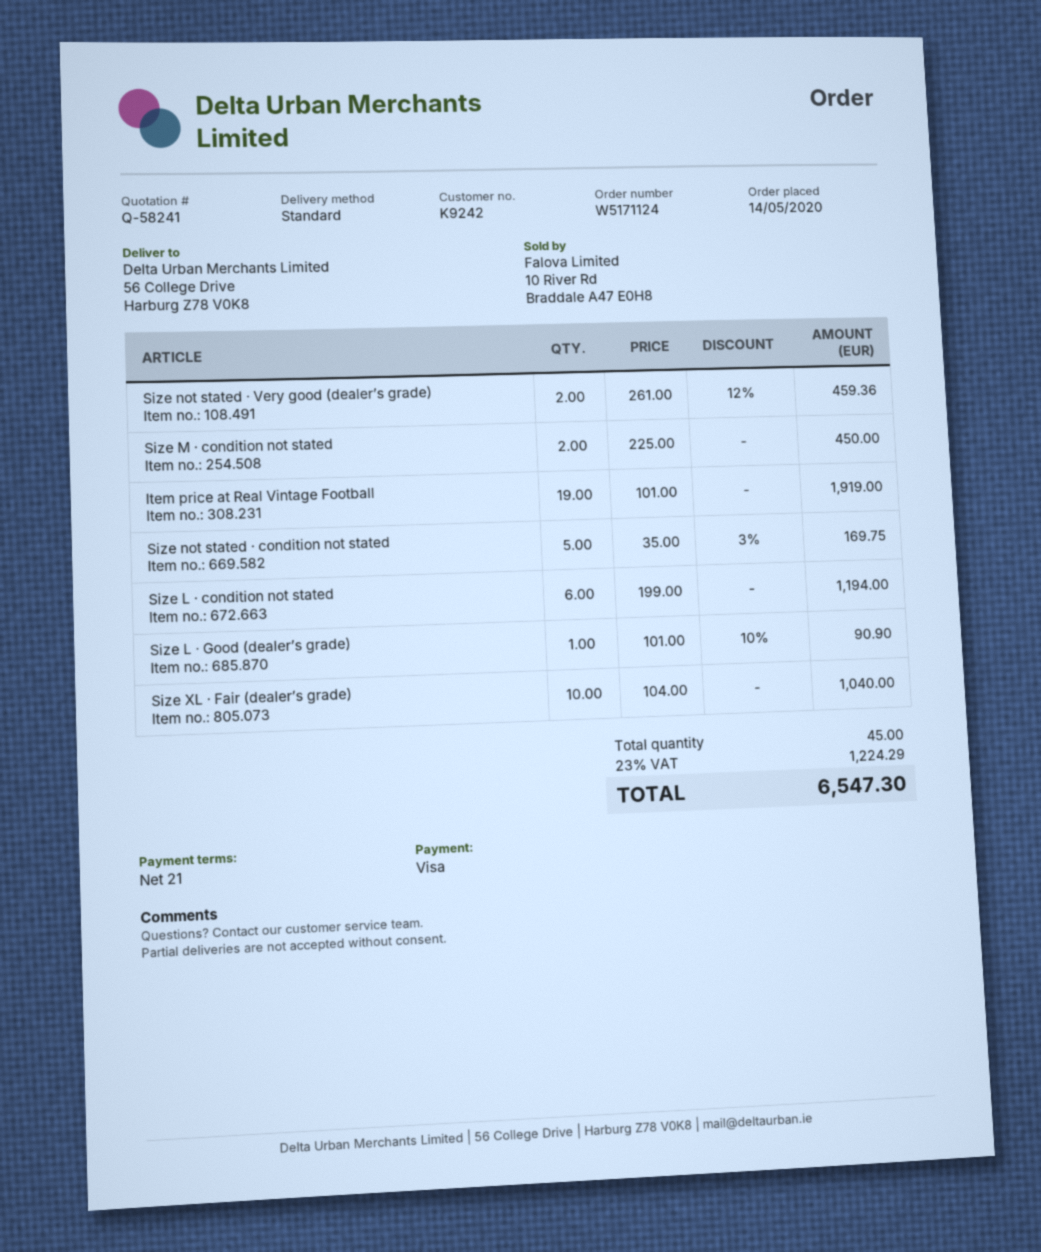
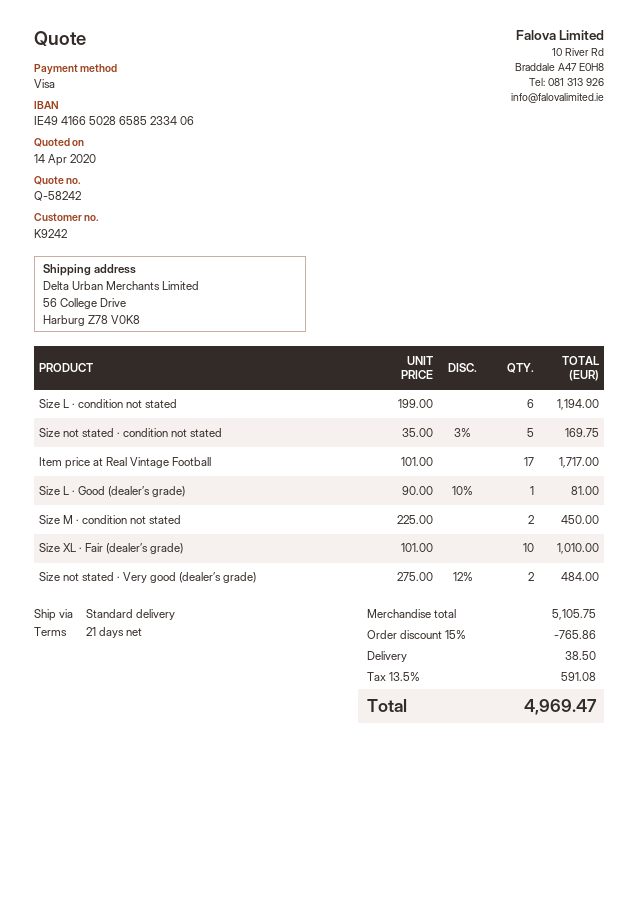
quote number: Q-58241 -> Q-58242
Size not stated · Very good (dealer’s grade): 2 x 261.00 - 12% = 459.36 -> 2 x 275.00 - 12% = 484.00
Item price at Real Vintage Football: 19 x 101.00 = 1919.00 -> 17 x 101.00 = 1717.00
Size L · Good (dealer’s grade): 1 x 101.00 - 10% = 90.90 -> 1 x 90.00 - 10% = 81.00
Size XL · Fair (dealer’s grade): 10 x 104.00 = 1040.00 -> 10 x 101.00 = 1010.00
discount: none -> 15% = 765.86
shipping: none -> 38.50
tax: 23% = 1224.29 -> 13.5% = 591.08
total: 6547.30 -> 4969.47

